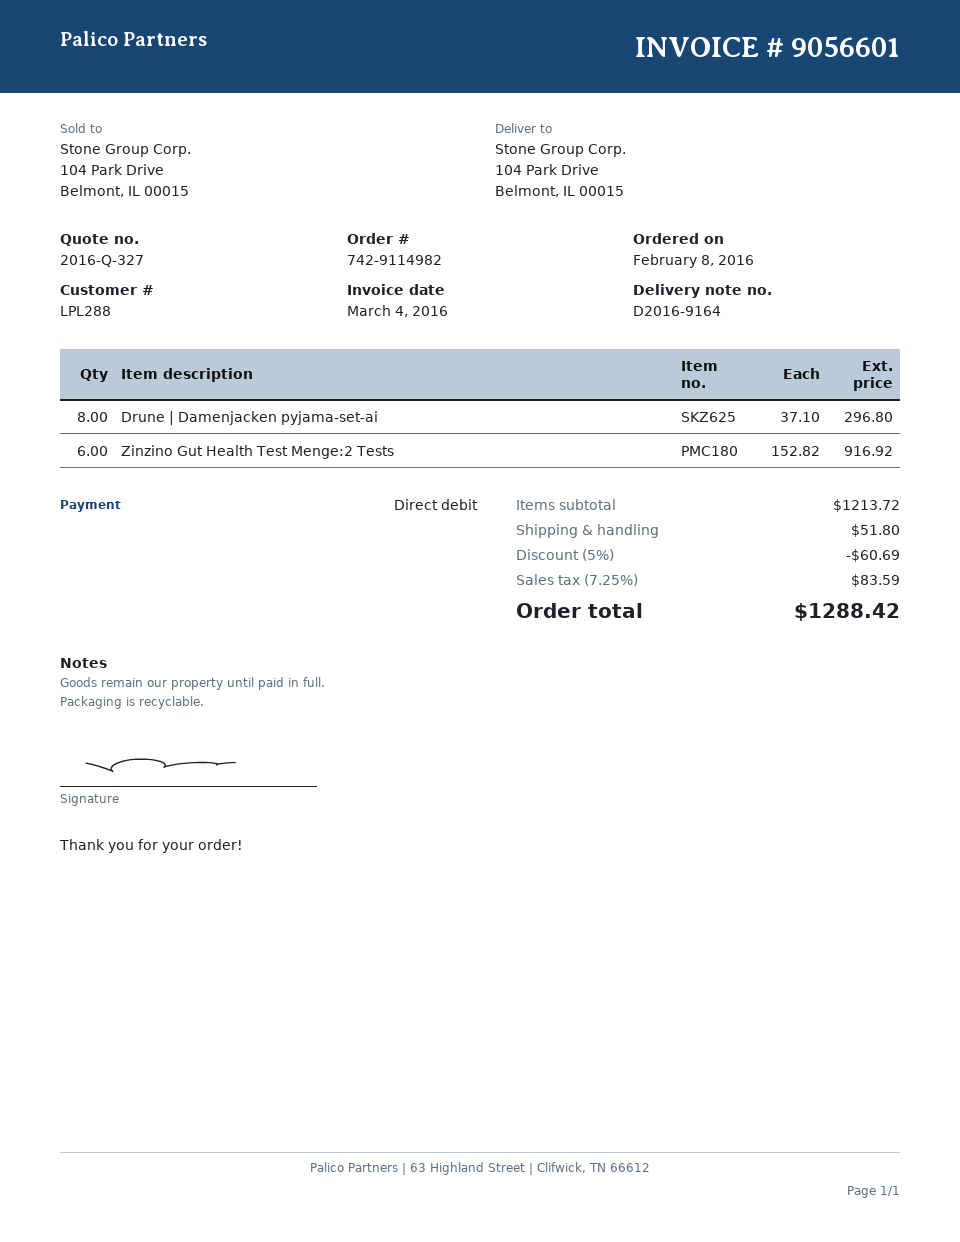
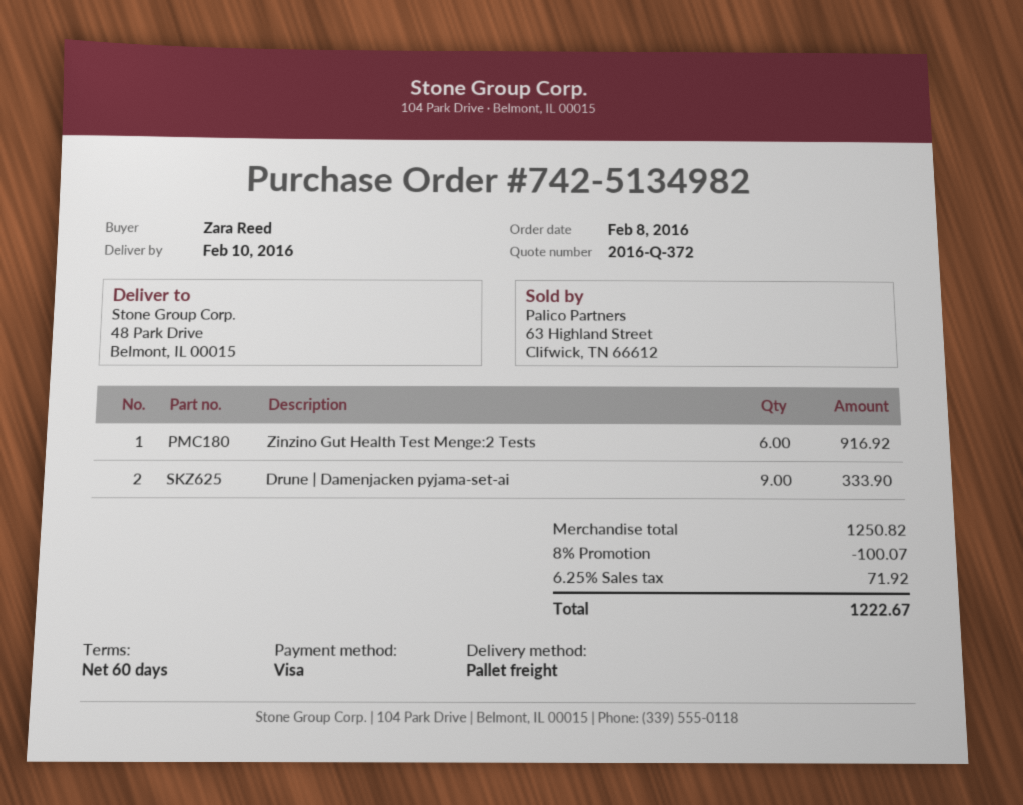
quote number: 2016-Q-327 -> 2016-Q-372
order number: 742-9114982 -> 742-5134982
payment method: direct debit -> Visa
ship to: 104 Park Drive, Belmont, IL 00015 -> 48 Park Drive, Belmont, IL 00015
Drune | Damenjacken pyjama-set-ai: 8 for 296.80 -> 9 for 333.90
subtotal: 1213.72 -> 1250.82
discount: 5% = 60.69 -> 8% = 100.07
shipping: 51.80 -> none
tax: 7.25% = 83.59 -> 6.25% = 71.92
total: 1288.42 -> 1222.67

